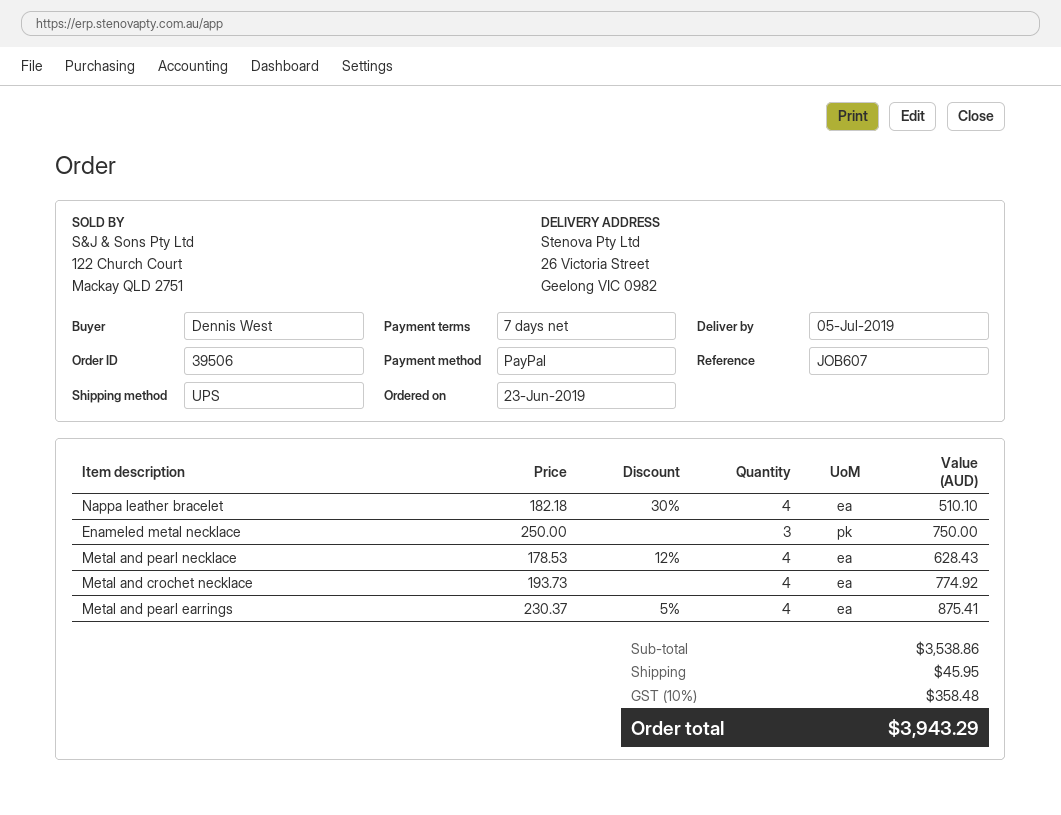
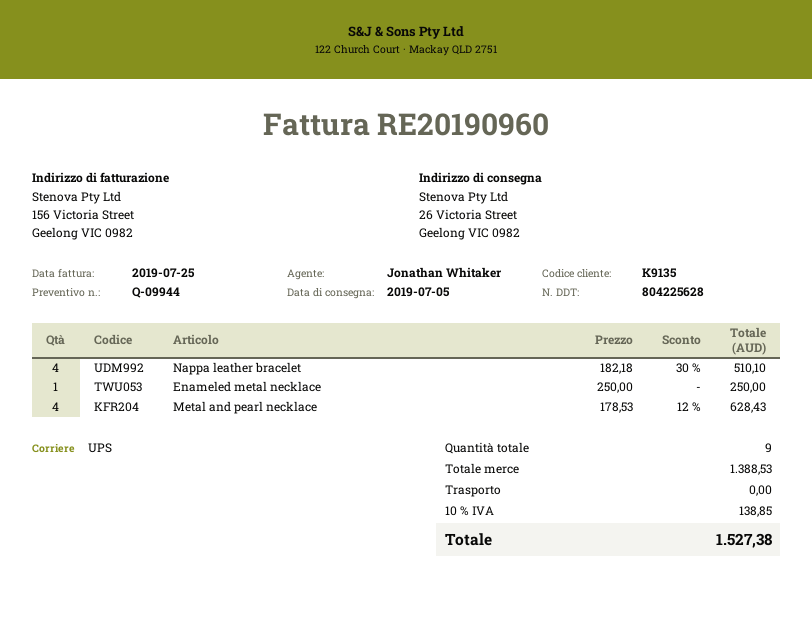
Enameled metal necklace: 3 x 250.00 = 750.00 -> 1 x 250.00 = 250.00
Metal and crochet necklace: 4 x 193.73 = 774.92 -> none
Metal and pearl earrings: 4 x 230.37 - 5% = 875.41 -> none
subtotal: 3538.86 -> 1388.53
shipping: 45.95 -> 0.00
tax: 10% = 358.48 -> 10% = 138.85
total: 3943.29 -> 1527.38

